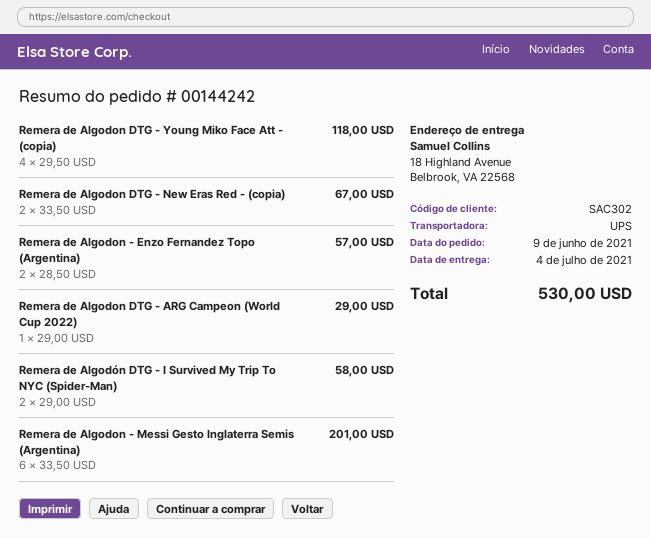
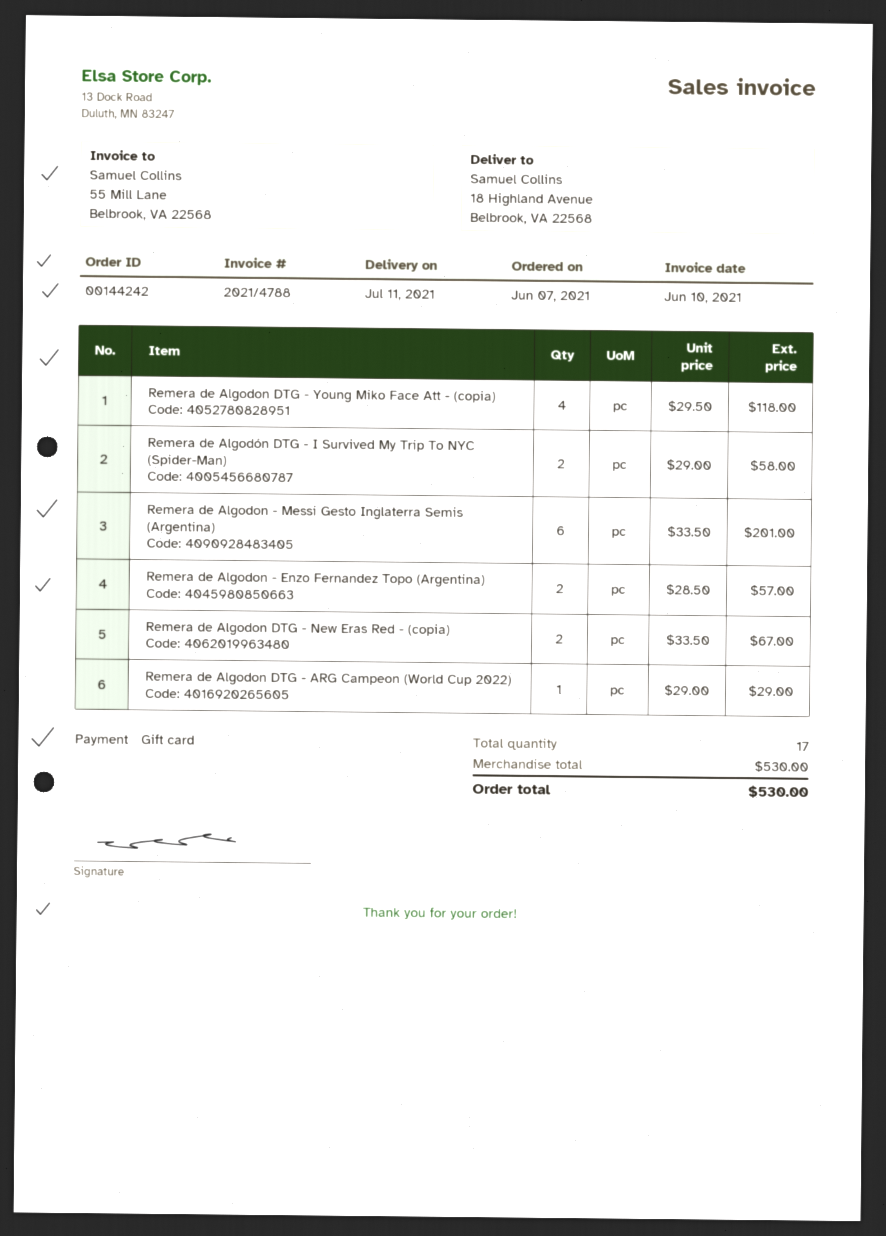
order date: 2021-06-09 -> 2021-06-07
delivery date: 2021-07-04 -> 2021-07-11

